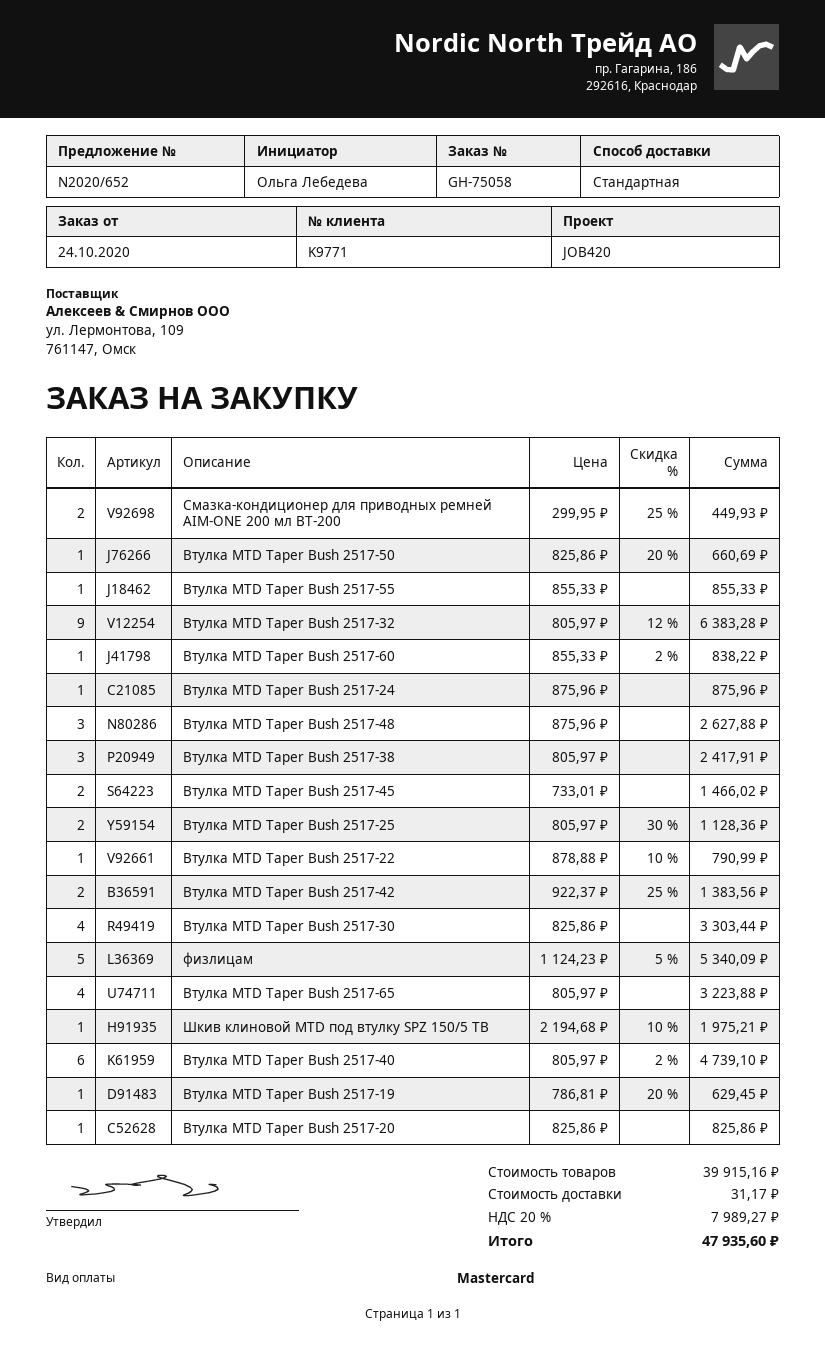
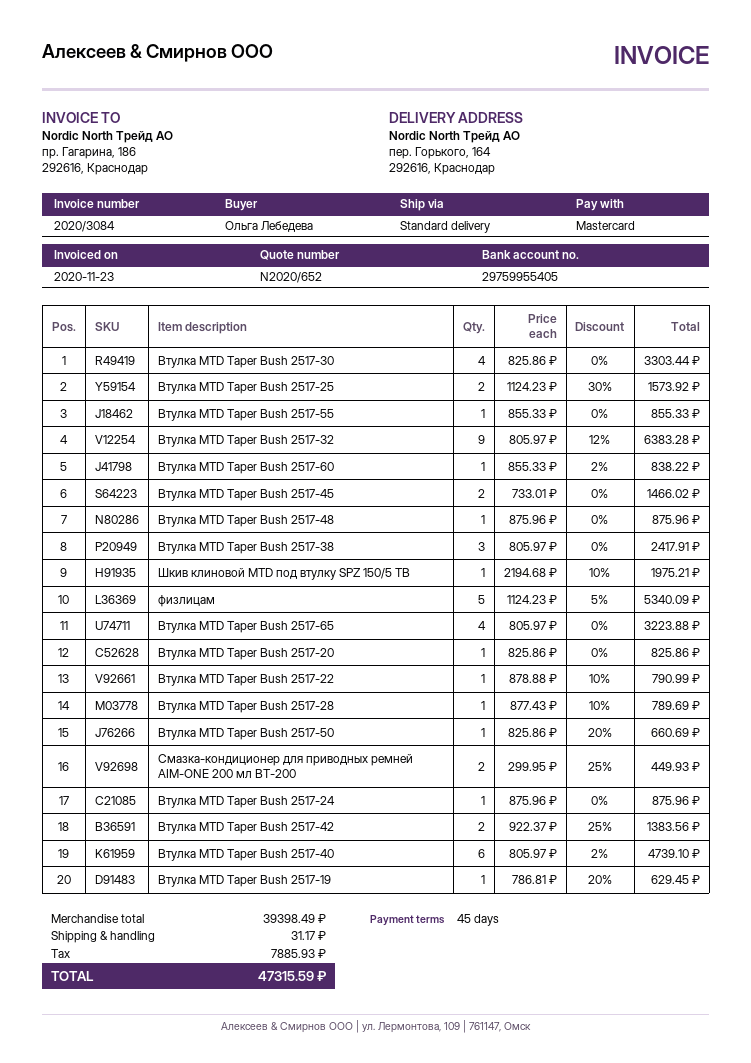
Втулка MTD Taper Bush 2517-48: 3 x 875.96 = 2627.88 -> 1 x 875.96 = 875.96
Втулка MTD Taper Bush 2517-25: 2 x 805.97 - 30% = 1128.36 -> 2 x 1124.23 - 30% = 1573.92
Втулка MTD Taper Bush 2517-28: none -> 1 x 877.43 - 10% = 789.69
subtotal: 39915.16 -> 39398.49
tax: 7989.27 -> 7885.93
total: 47935.60 -> 47315.59

